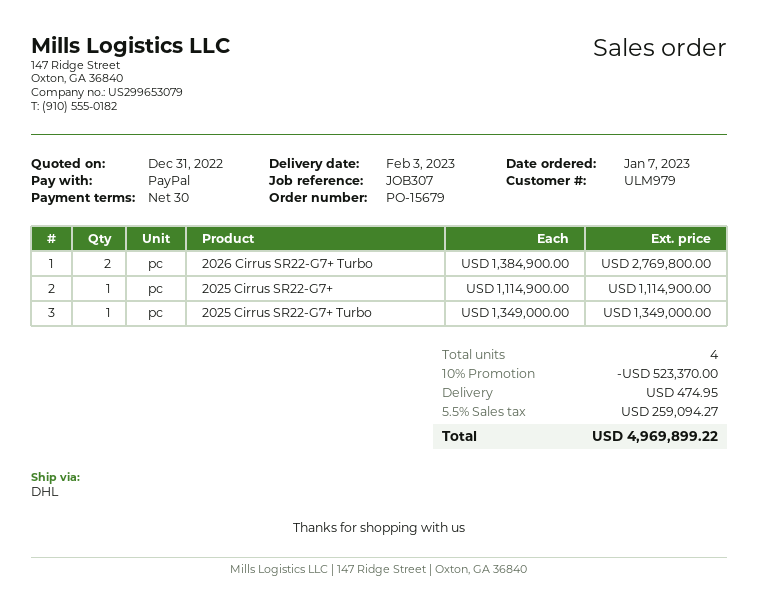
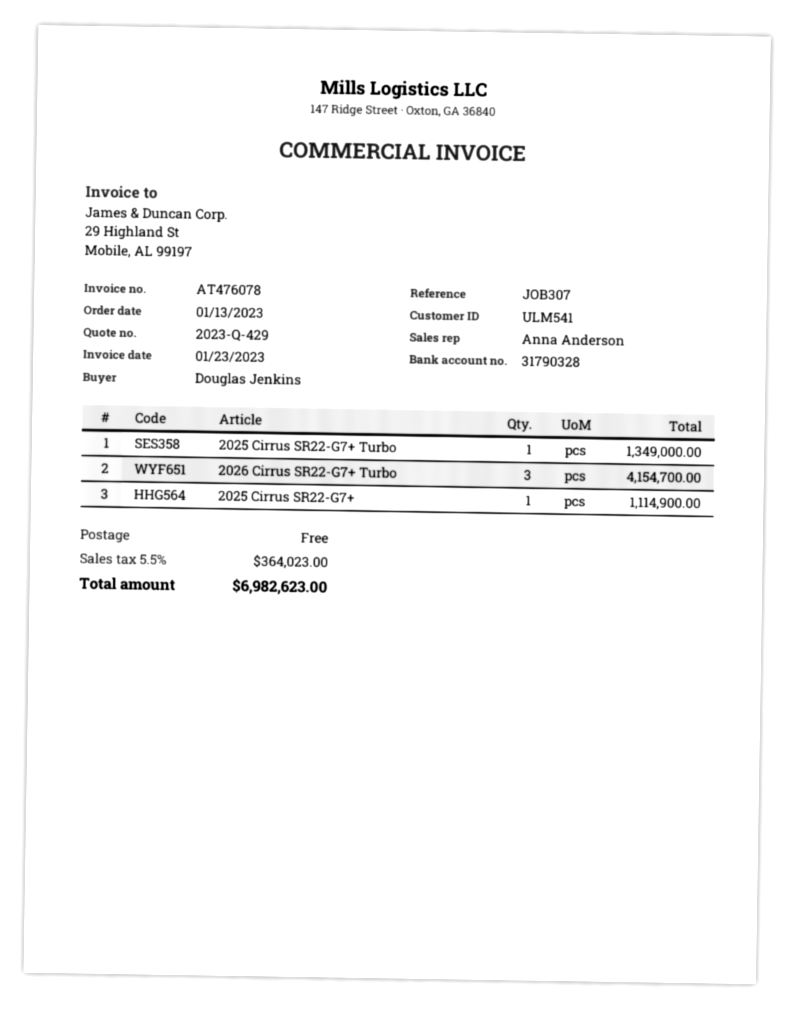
order date: 2023-01-07 -> 2023-01-13
customer number: ULM979 -> ULM541
2026 Cirrus SR22-G7+ Turbo: 2 for 2769800.00 -> 3 for 4154700.00
discount: 10% = 523370.00 -> none
shipping: 474.95 -> 0.00
tax: 5.5% = 259094.27 -> 5.5% = 364023.00
total: 4969899.22 -> 6982623.00

